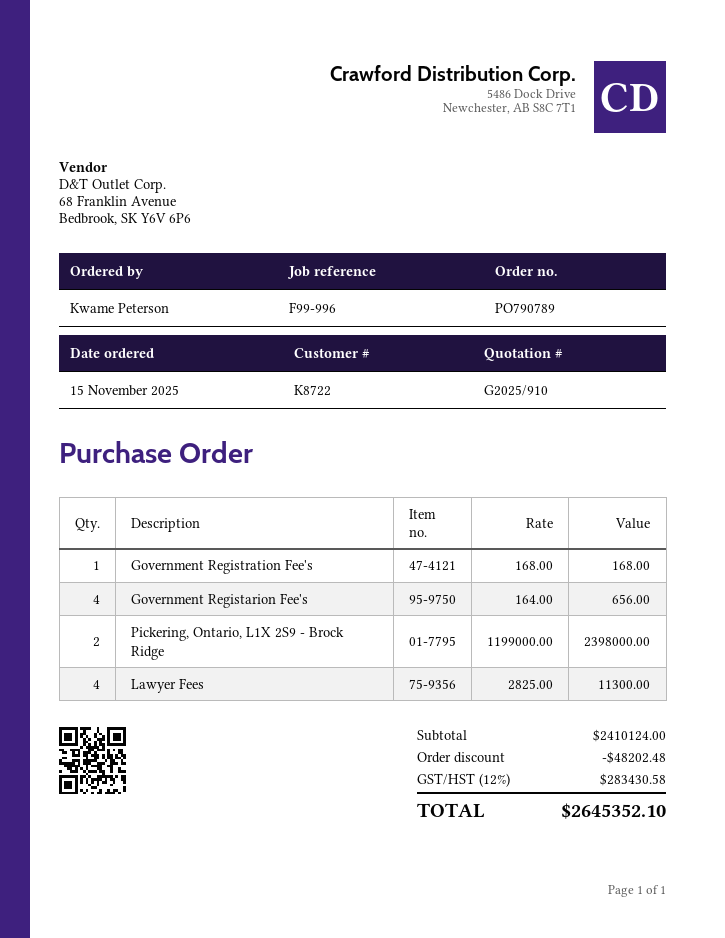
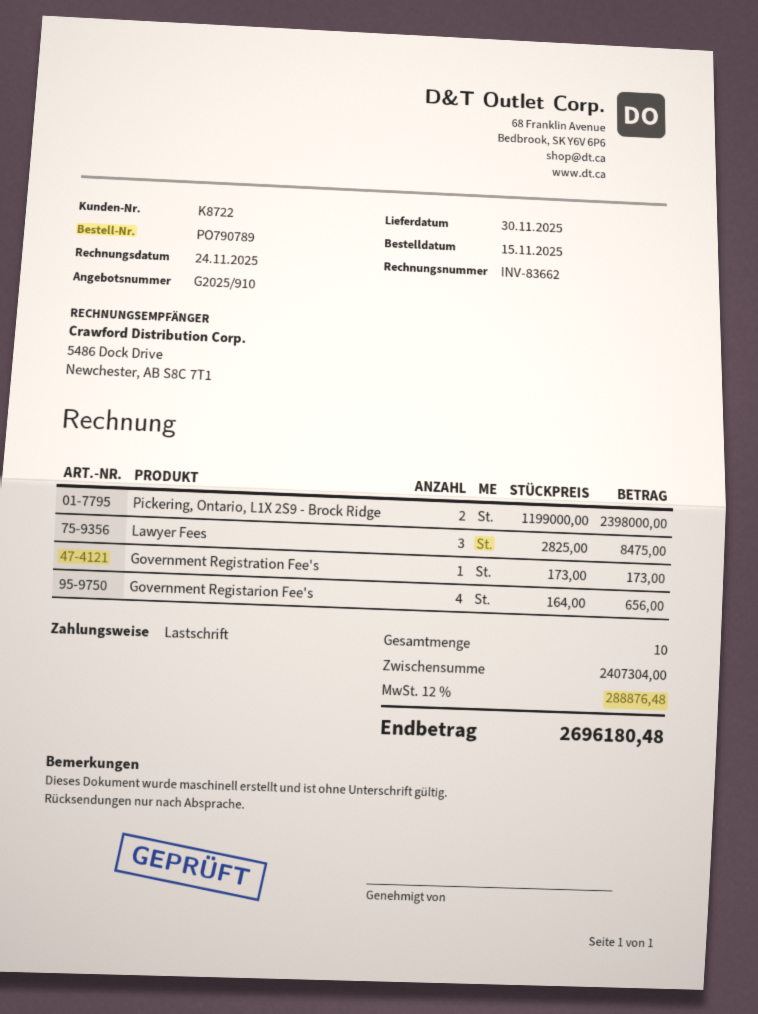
Government Registration Fee's: 1 x 168.00 = 168.00 -> 1 x 173.00 = 173.00
Lawyer Fees: 4 x 2825.00 = 11300.00 -> 3 x 2825.00 = 8475.00
subtotal: 2410124.00 -> 2407304.00
discount: 48202.48 -> none
tax: 12% = 283430.58 -> 12% = 288876.48
total: 2645352.10 -> 2696180.48

